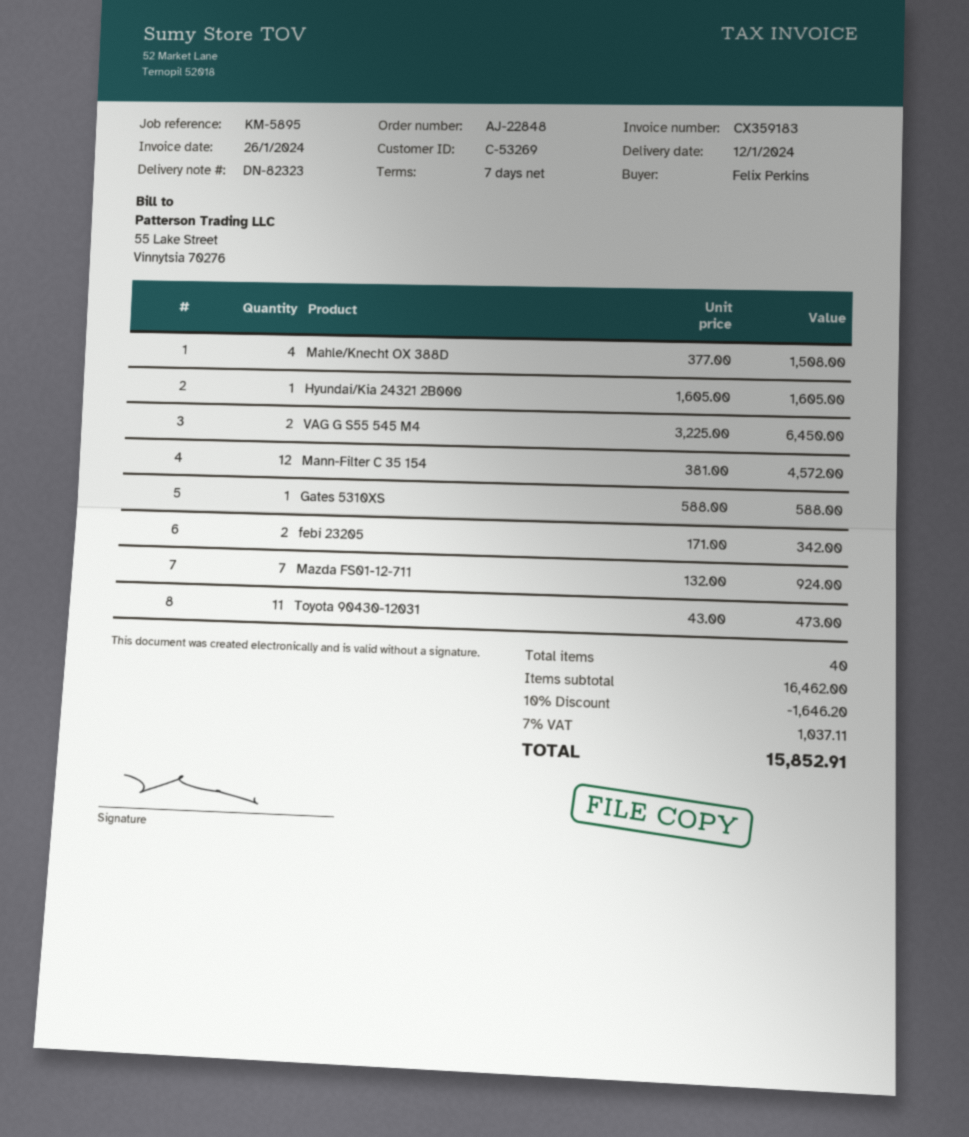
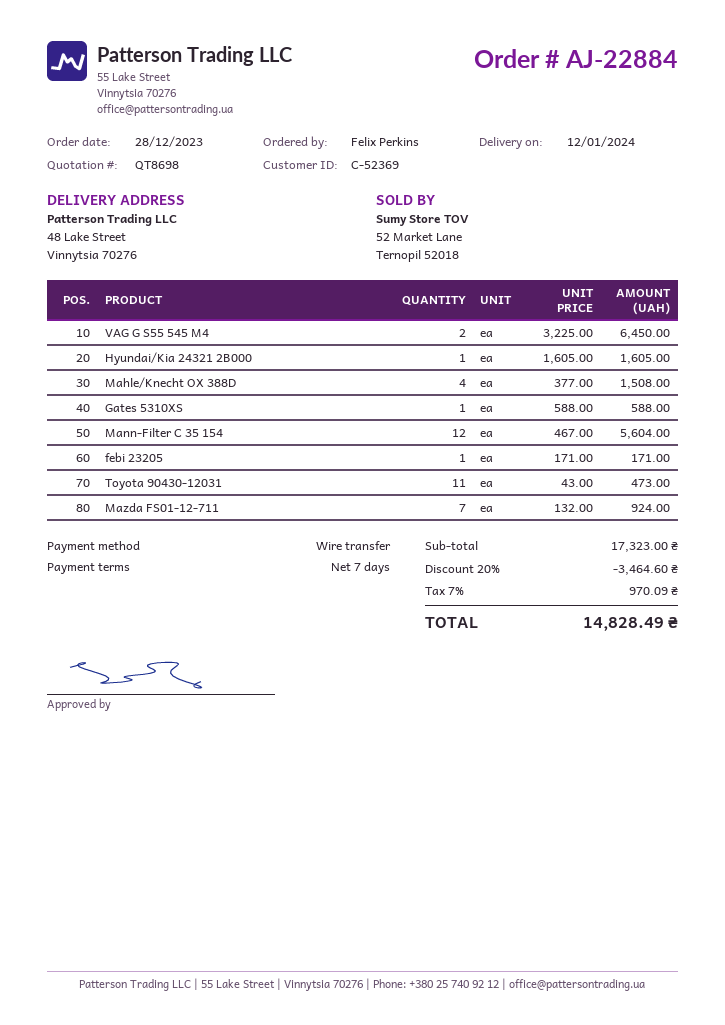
order number: AJ-22848 -> AJ-22884
customer number: C-53269 -> C-52369
Mann-Filter C 35 154: 12 x 381.00 = 4572.00 -> 12 x 467.00 = 5604.00
febi 23205: 2 x 171.00 = 342.00 -> 1 x 171.00 = 171.00
subtotal: 16462.00 -> 17323.00
discount: 10% = 1646.20 -> 20% = 3464.60
tax: 7% = 1037.11 -> 7% = 970.09
total: 15852.91 -> 14828.49

